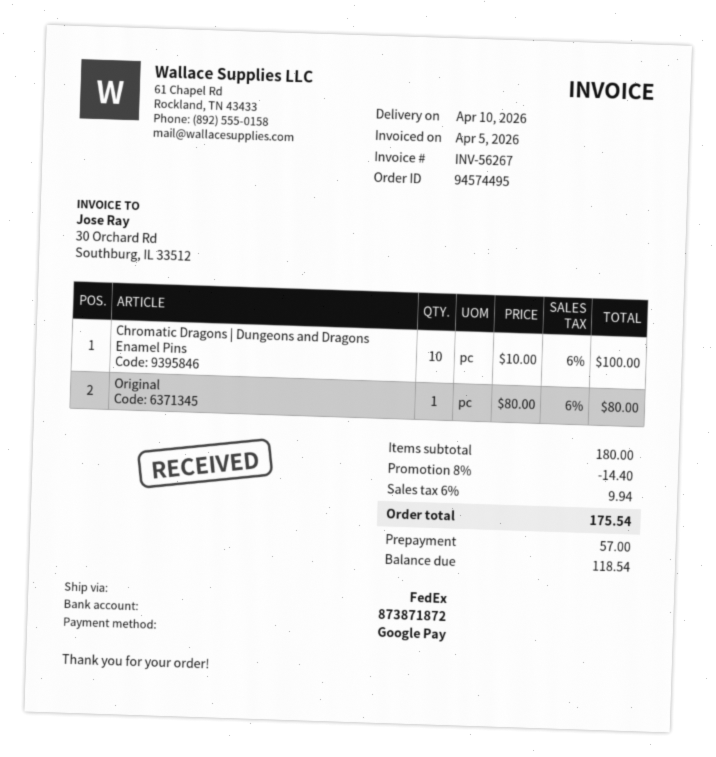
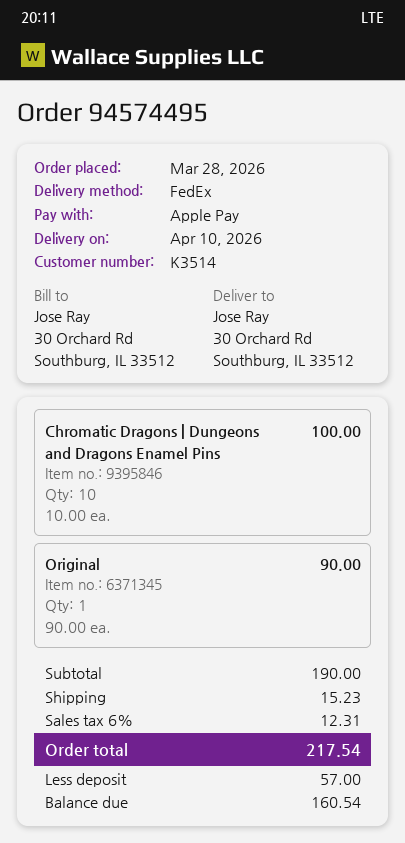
payment method: Google Pay -> Apple Pay
Original: 1 x 80.00 = 80.00 -> 1 x 90.00 = 90.00
subtotal: 180.00 -> 190.00
discount: 8% = 14.40 -> none
shipping: none -> 15.23
tax: 6% = 9.94 -> 6% = 12.31
total: 175.54 -> 217.54
balance: 118.54 -> 160.54

